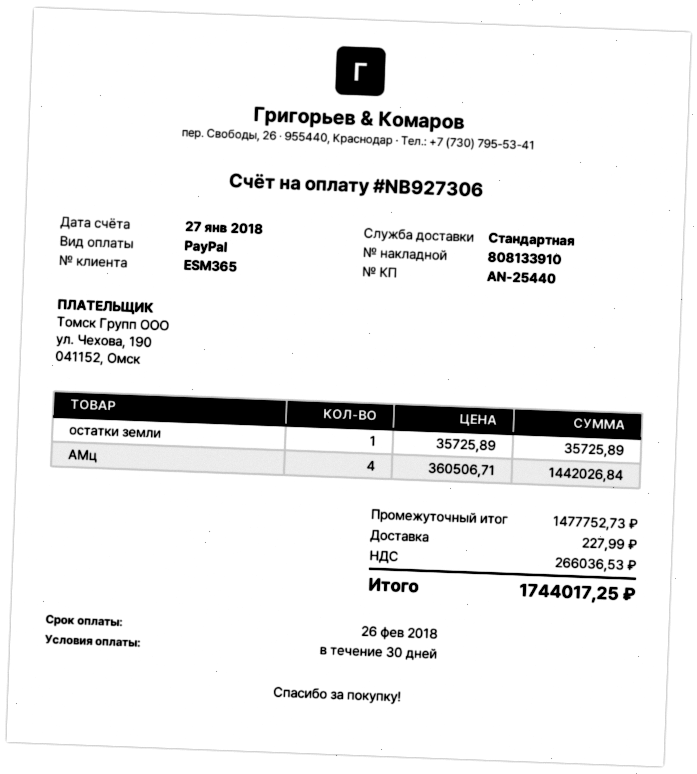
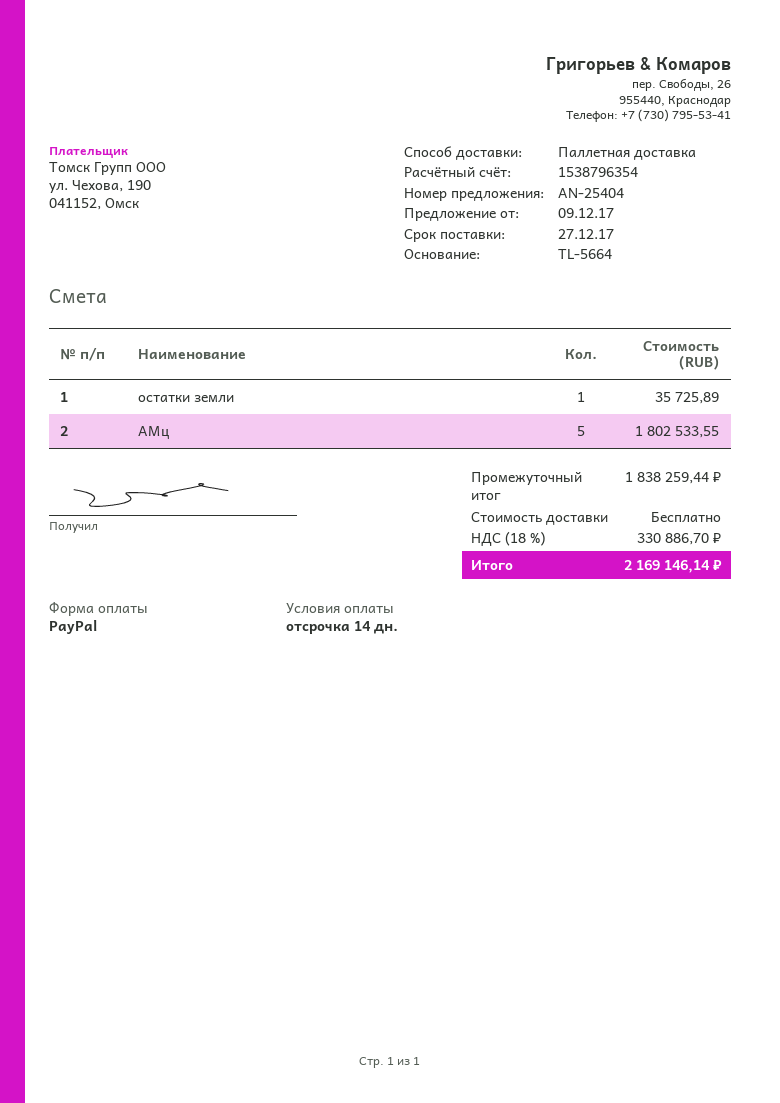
quote number: AN-25440 -> AN-25404
payment terms: 30 days -> 14 days
shipping method: standard -> pallet freight
АМц: 4 for 1442026.84 -> 5 for 1802533.55
subtotal: 1477752.73 -> 1838259.44
shipping: 227.99 -> 0.00
tax: 266036.53 -> 330886.70
total: 1744017.25 -> 2169146.14

